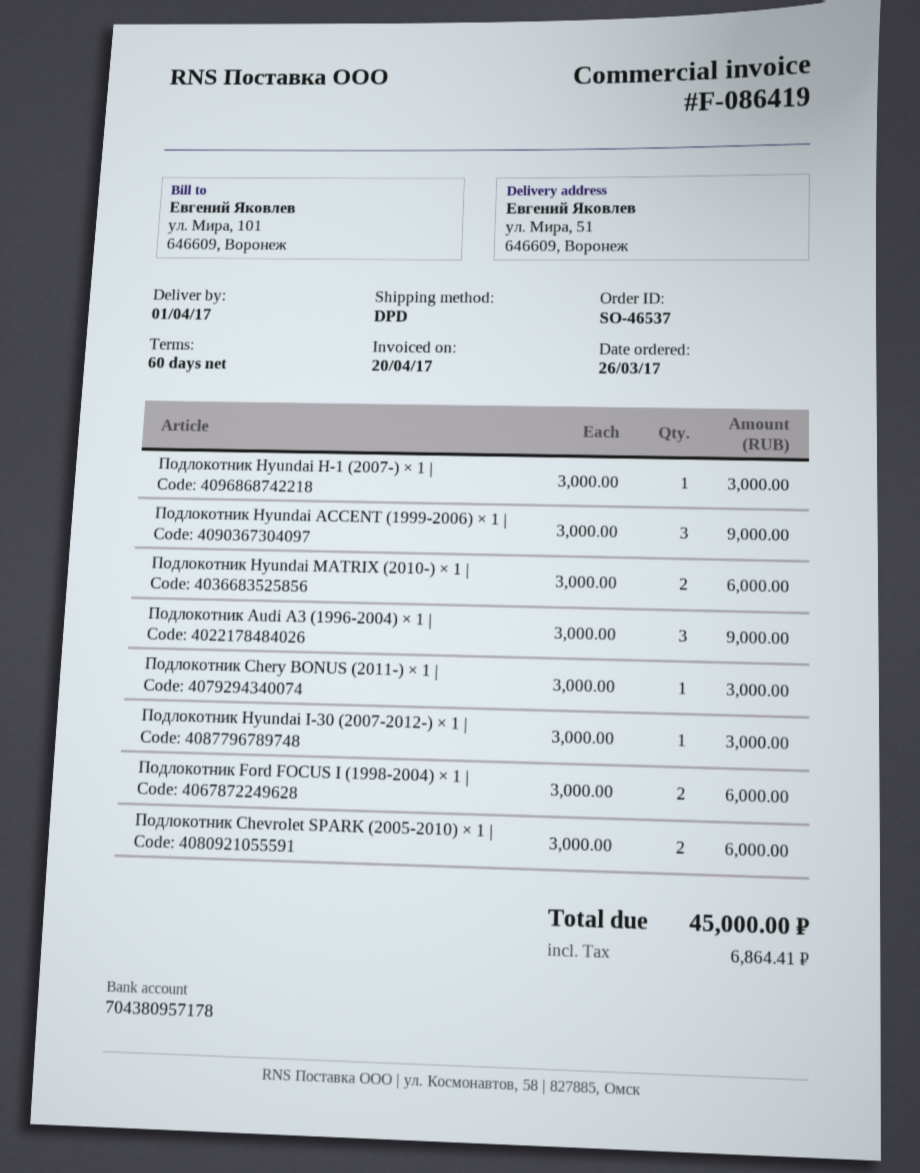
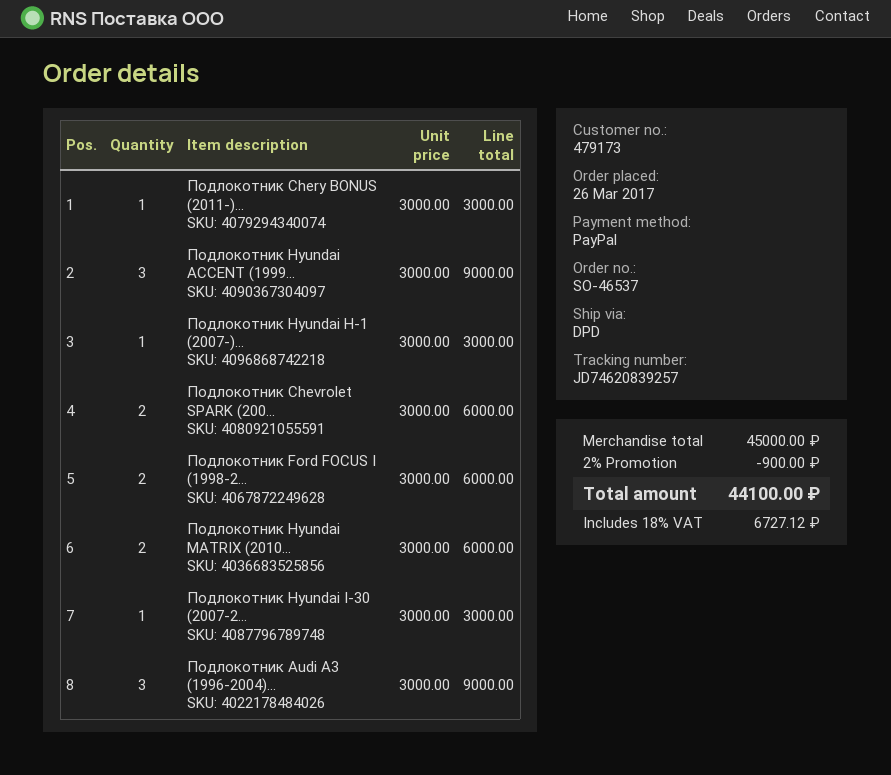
discount: none -> 2% = 900.00
tax: 6864.41 -> 6727.12
total: 45000.00 -> 44100.00

